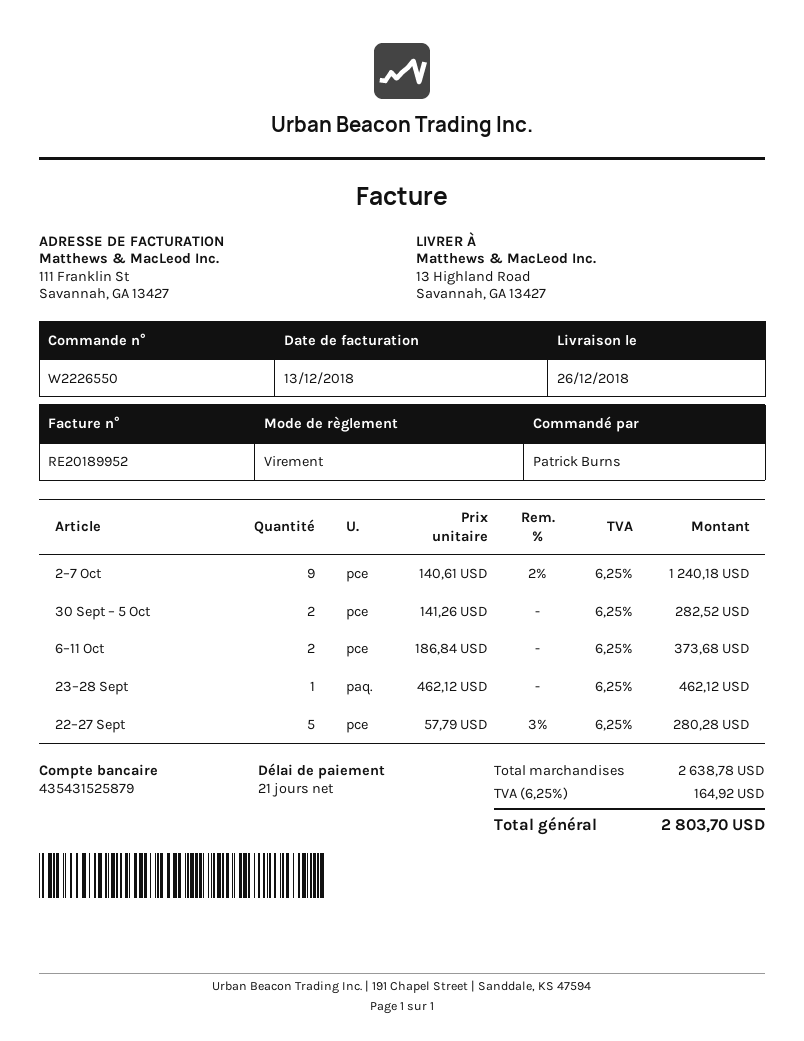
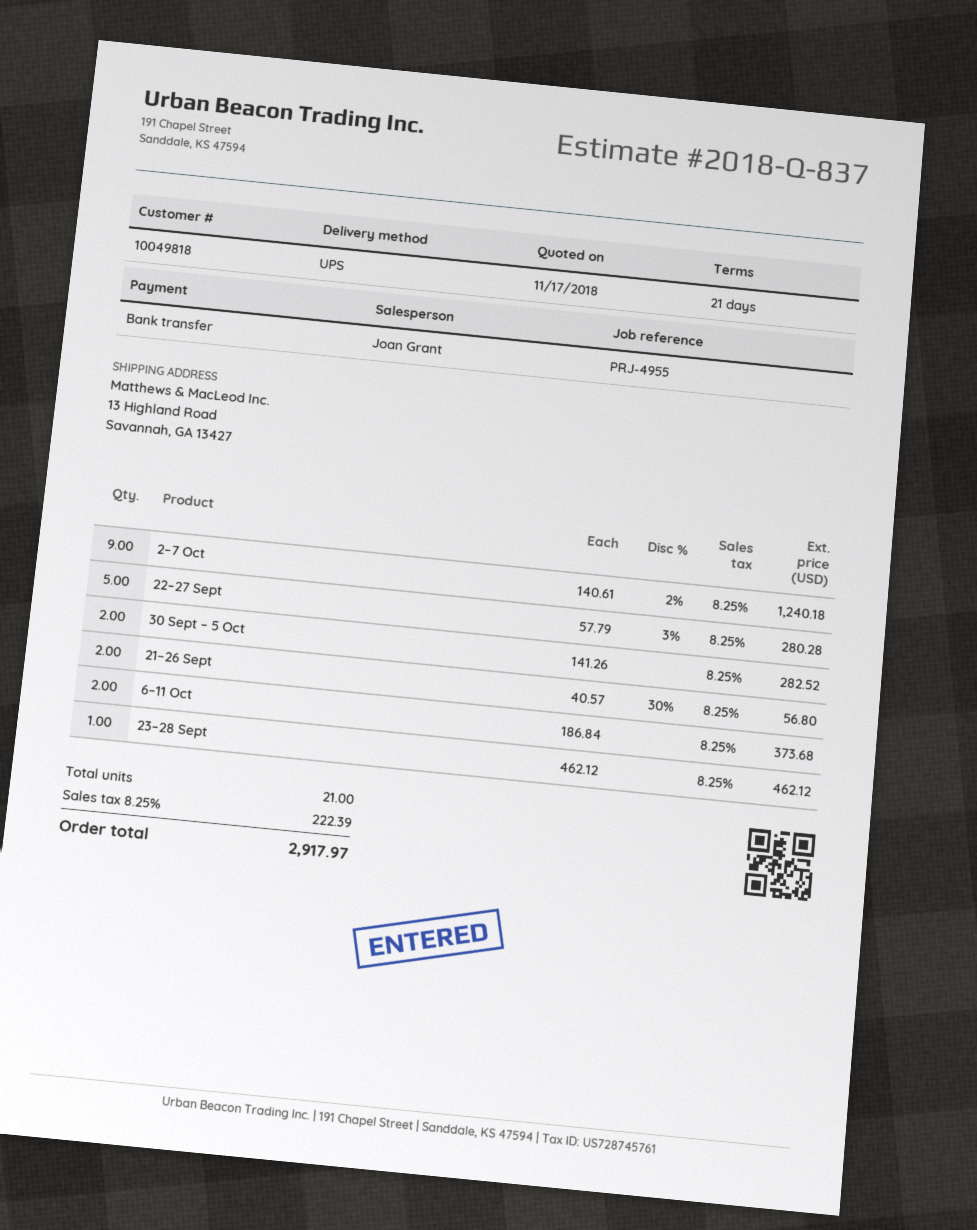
21–26 Sept: none -> 2 x 40.57 - 30% = 56.80
tax: 6.25% = 164.92 -> 8.25% = 222.39
total: 2803.70 -> 2917.97

